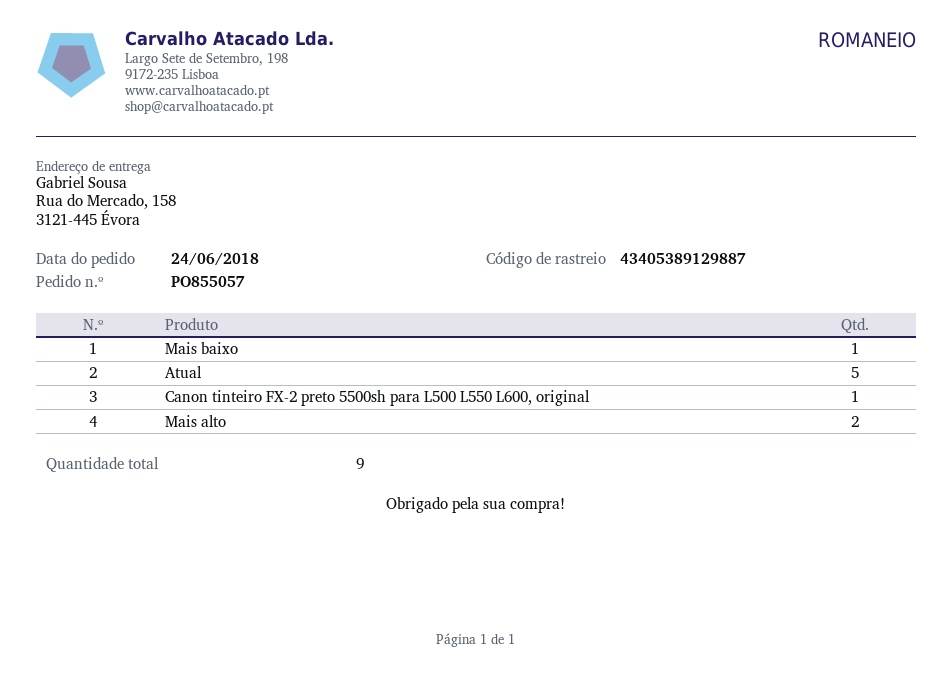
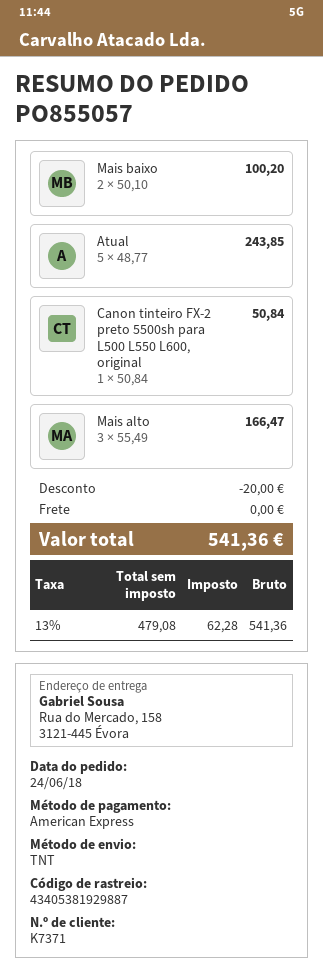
tracking number: 43405389129887 -> 43405381929887
Mais baixo: 1 -> 2
Mais alto: 2 -> 3

